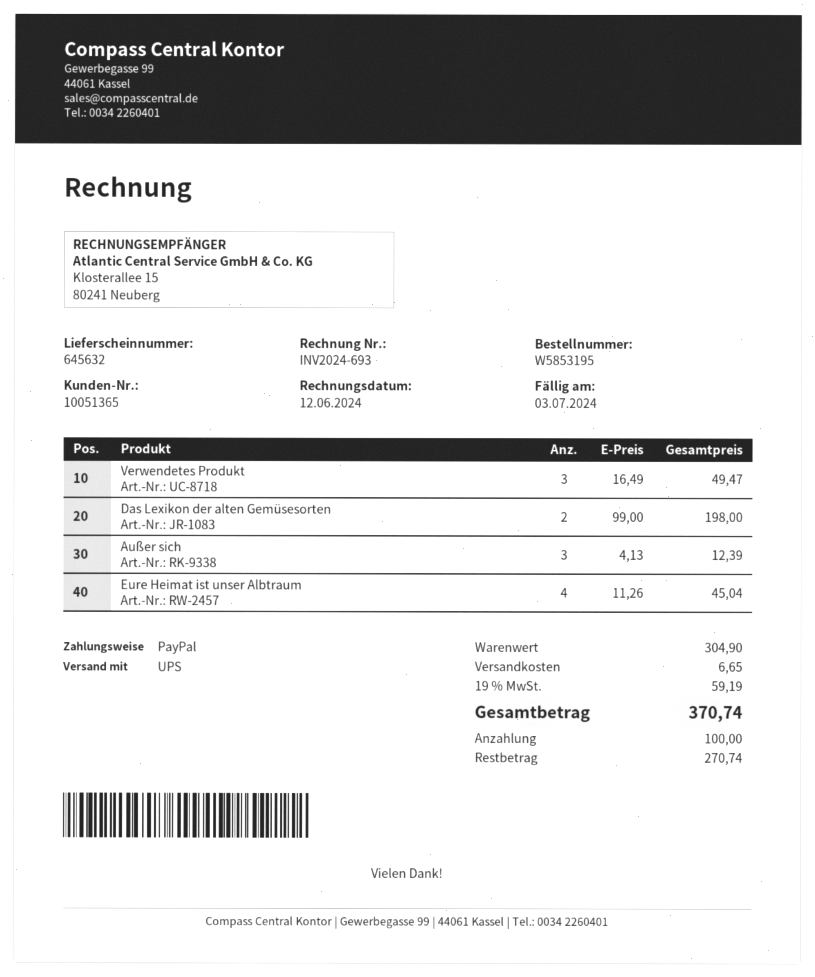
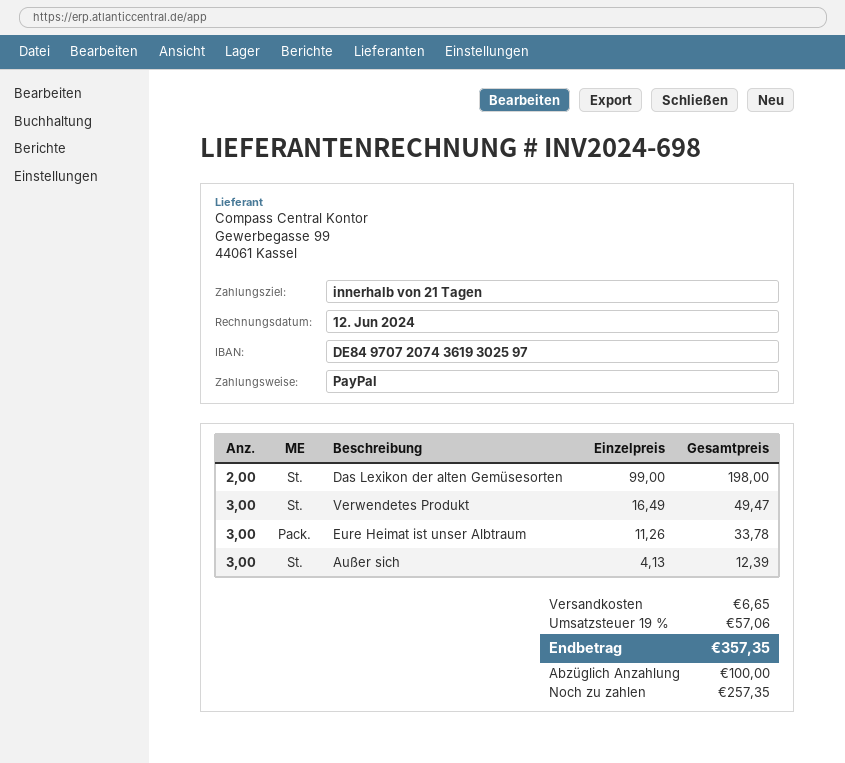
invoice number: INV2024-693 -> INV2024-698
Eure Heimat ist unser Albtraum: 4 x 11.26 = 45.04 -> 3 x 11.26 = 33.78
tax: 19% = 59.19 -> 19% = 57.06
total: 370.74 -> 357.35
balance: 270.74 -> 257.35

